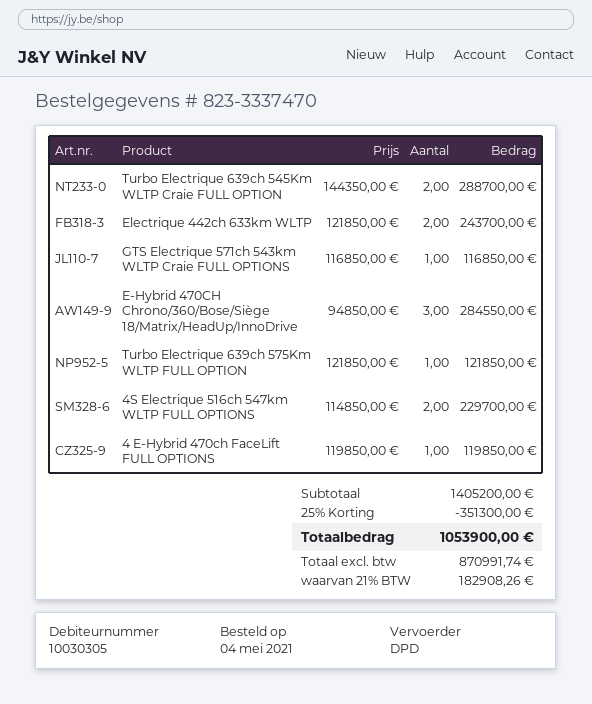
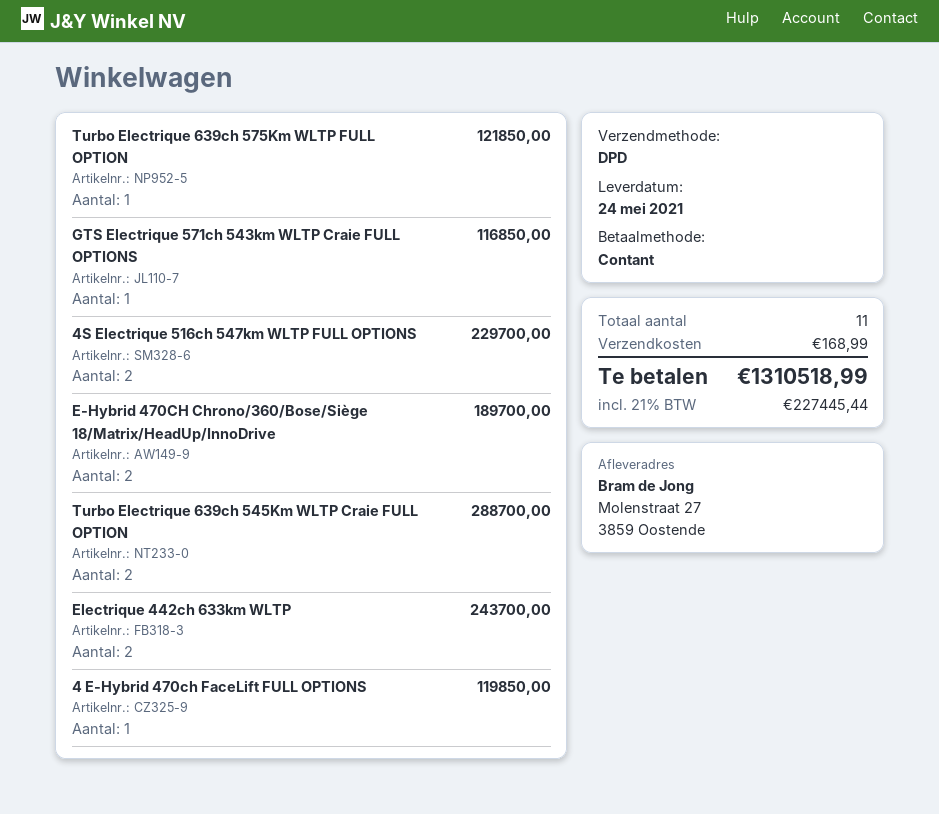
E-Hybrid 470CH Chrono/360/Bose/Siège 18/Matrix/HeadUp/InnoDrive: 3 for 284550.00 -> 2 for 189700.00
discount: 25% = 351300.00 -> none
shipping: none -> 168.99
tax: 21% = 182908.26 -> 21% = 227445.44
total: 1053900.00 -> 1310518.99

